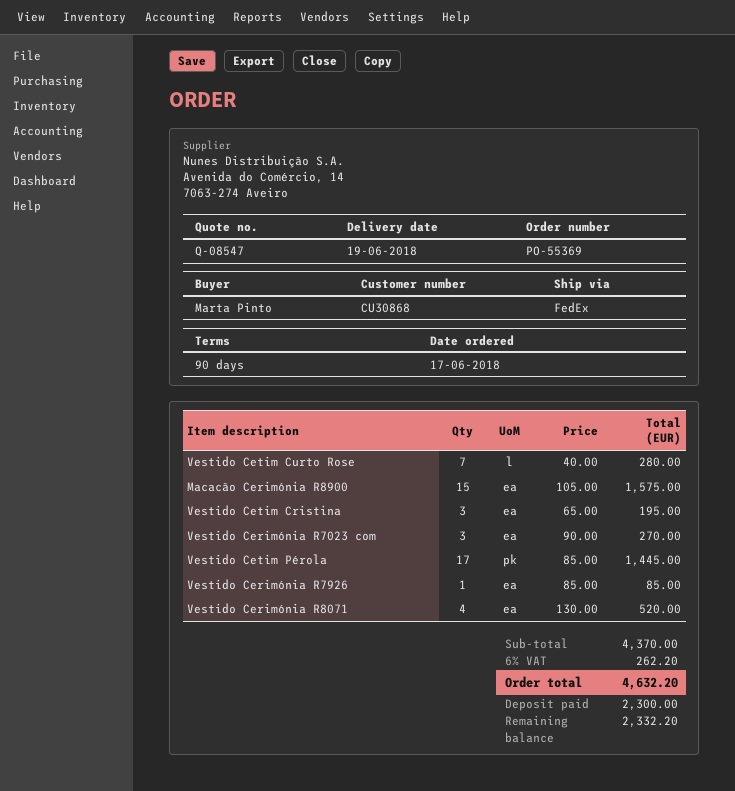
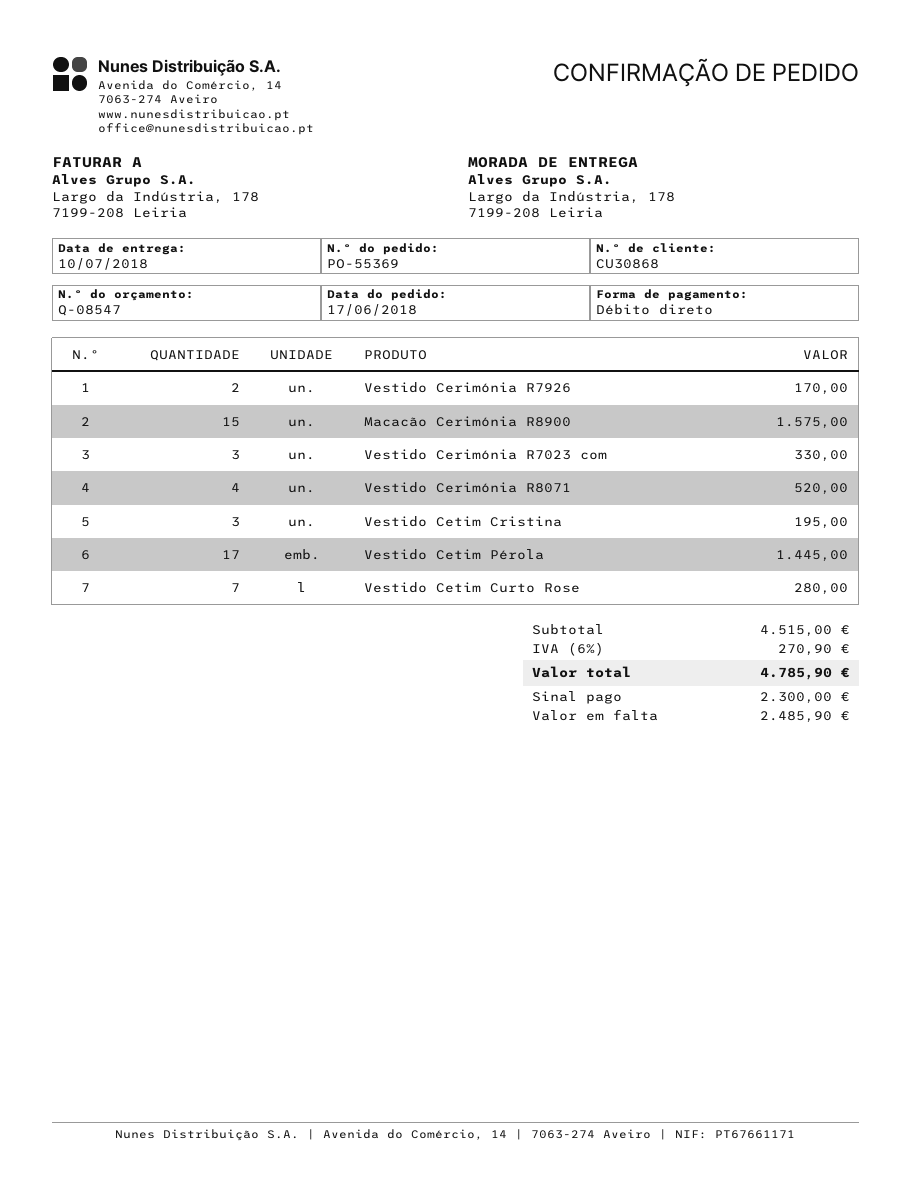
delivery date: 2018-06-19 -> 2018-07-10
Vestido Cerimónia R7023 com: 3 for 270.00 -> 3 for 330.00
Vestido Cerimónia R7926: 1 for 85.00 -> 2 for 170.00
subtotal: 4370.00 -> 4515.00
tax: 6% = 262.20 -> 6% = 270.90
total: 4632.20 -> 4785.90
balance: 2332.20 -> 2485.90

